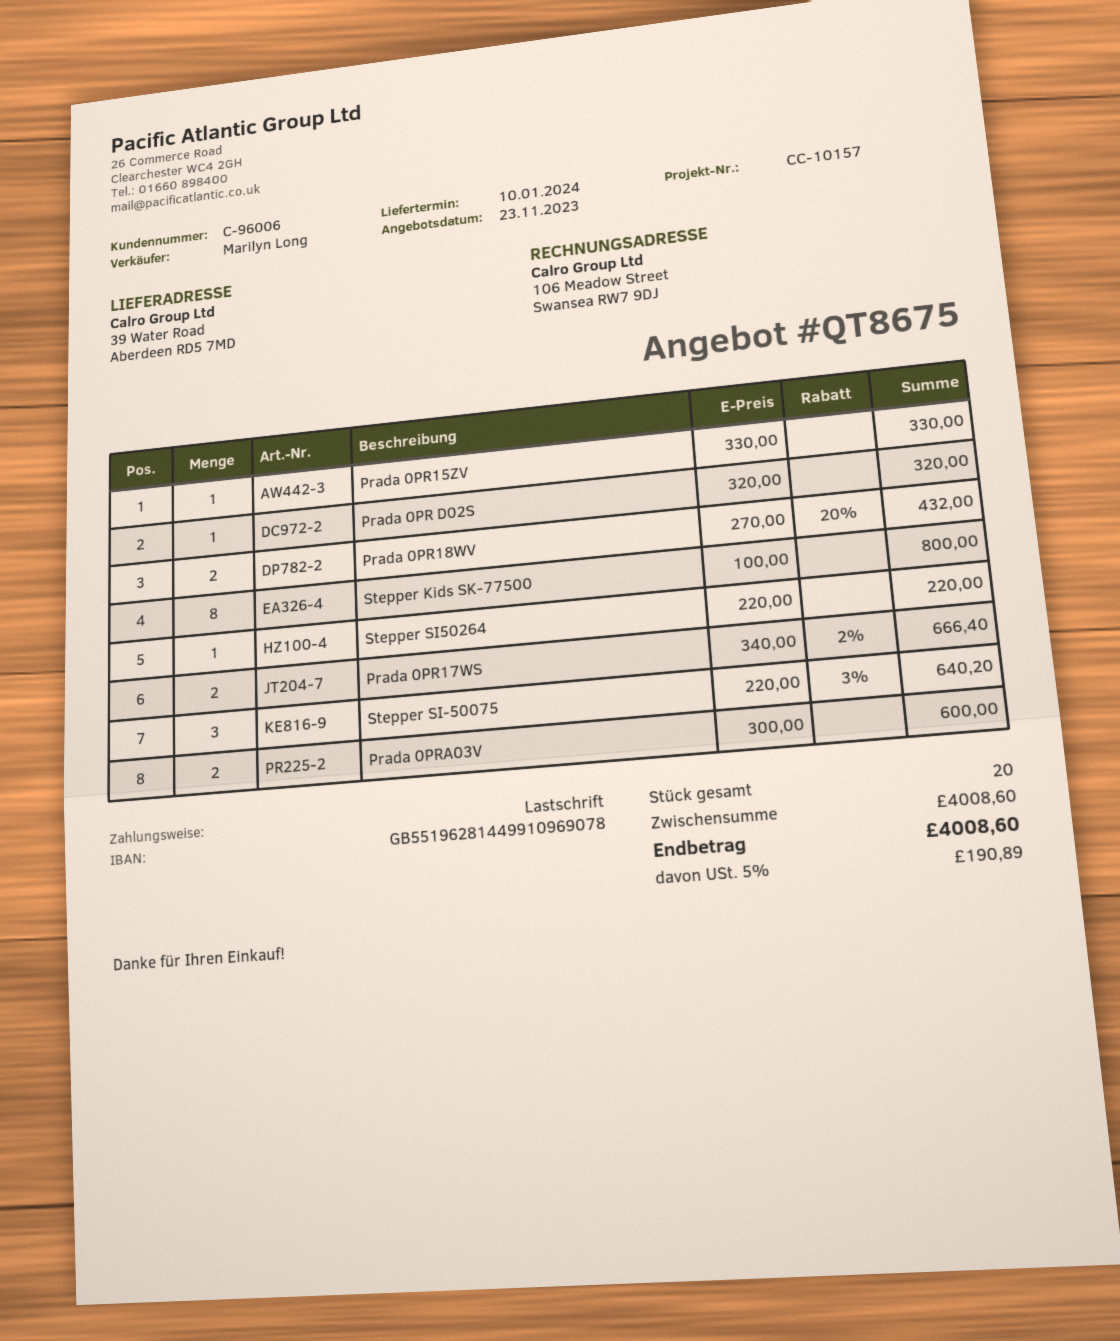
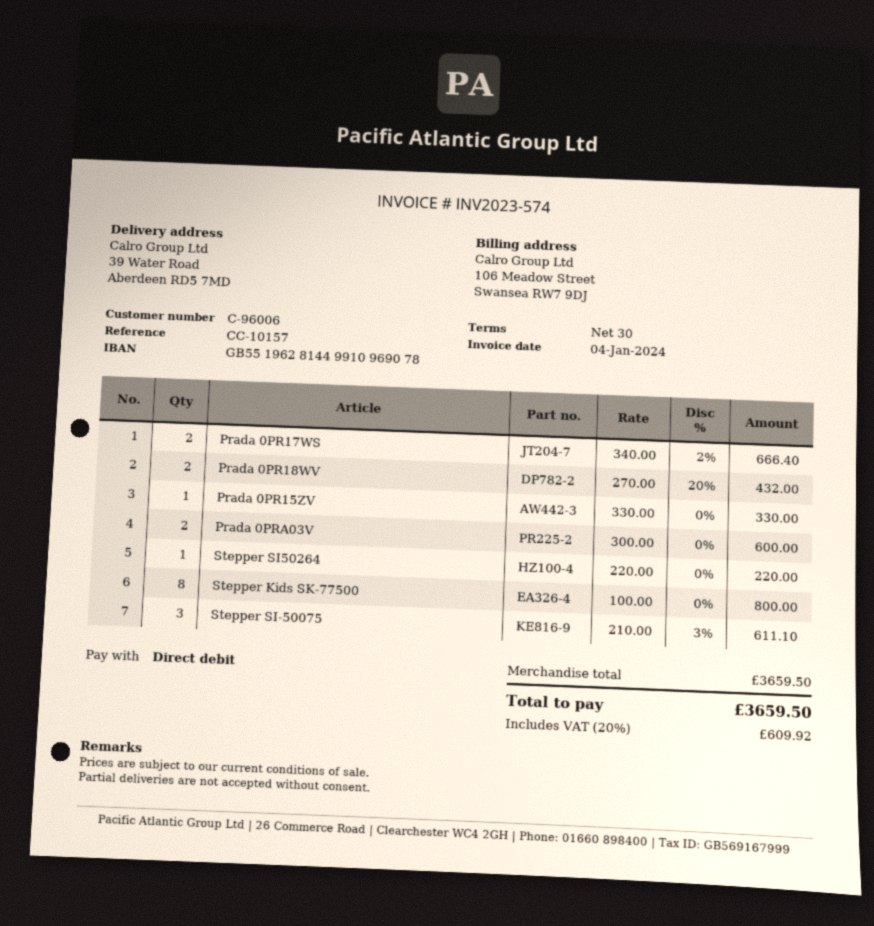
Prada 0PR D02S: 1 x 320.00 = 320.00 -> none
Stepper SI-50075: 3 x 220.00 - 3% = 640.20 -> 3 x 210.00 - 3% = 611.10
subtotal: 4008.60 -> 3659.50
tax: 5% = 190.89 -> 20% = 609.92
total: 4008.60 -> 3659.50

